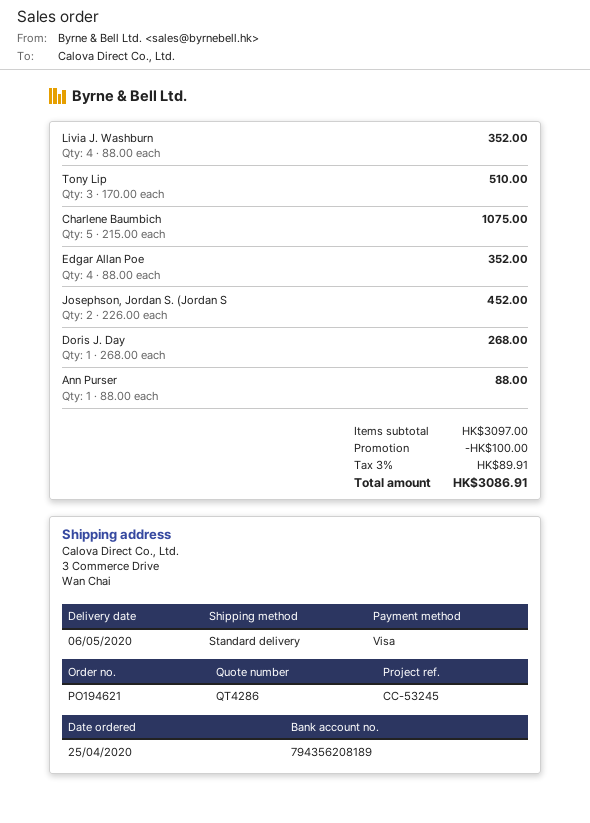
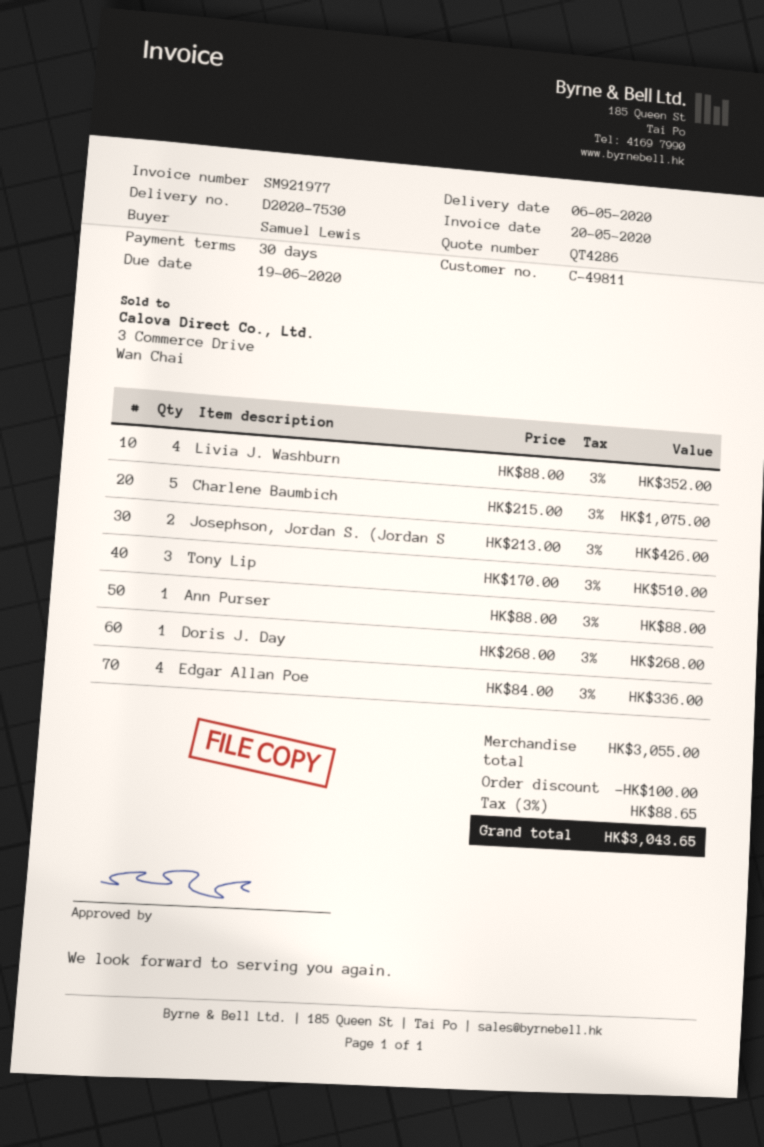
Edgar Allan Poe: 4 x 88.00 = 352.00 -> 4 x 84.00 = 336.00
Josephson, Jordan S. (Jordan S: 2 x 226.00 = 452.00 -> 2 x 213.00 = 426.00
subtotal: 3097.00 -> 3055.00
tax: 3% = 89.91 -> 3% = 88.65
total: 3086.91 -> 3043.65

